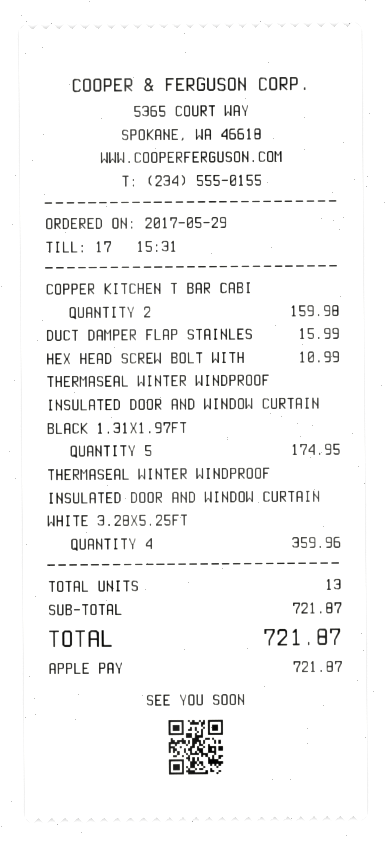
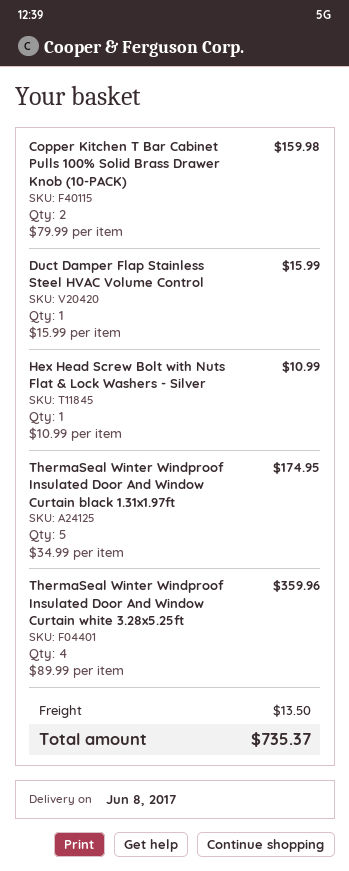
shipping: none -> 13.50
total: 721.87 -> 735.37

